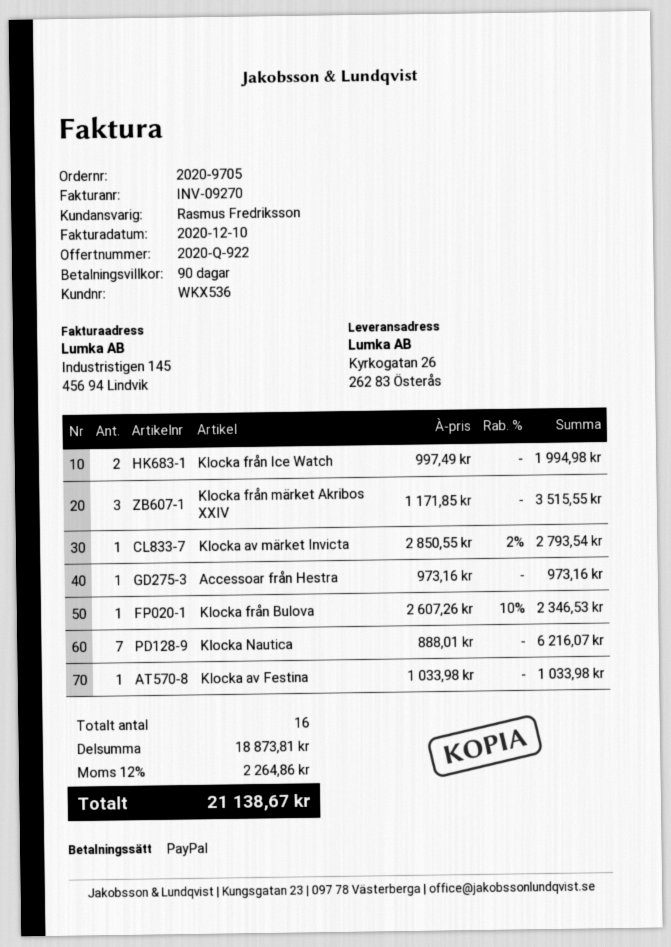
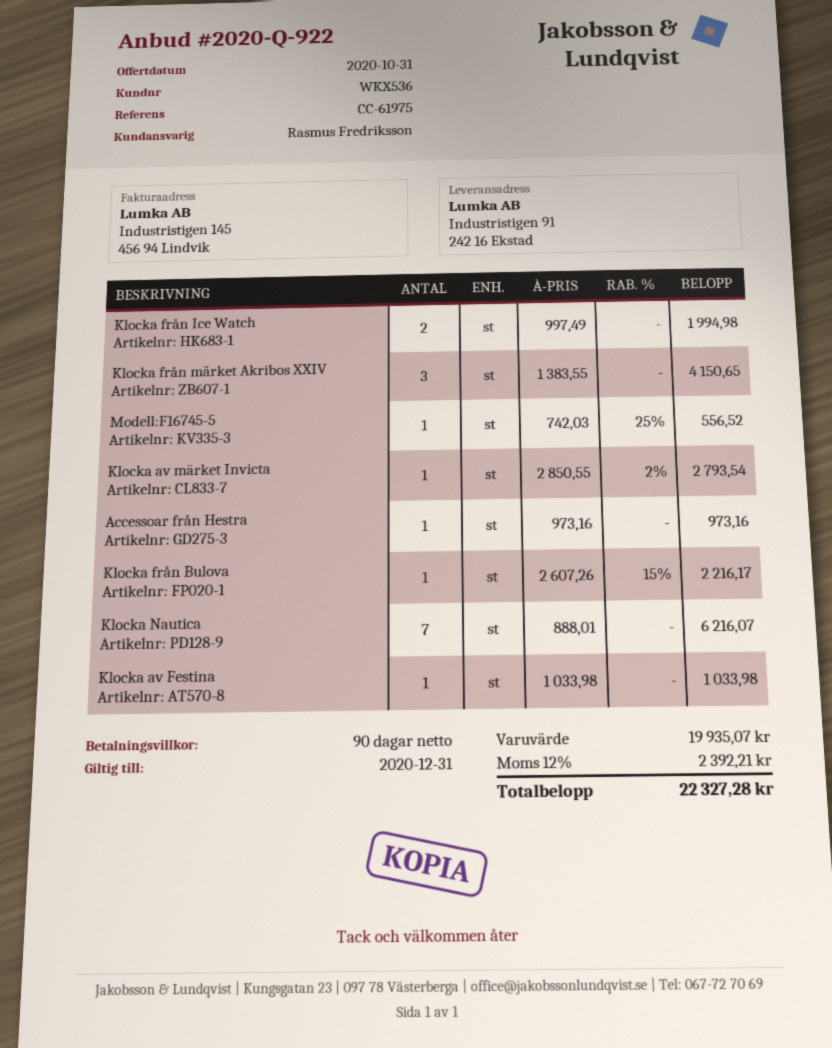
ship to: Kyrkogatan 26, 262 83 Österås -> Industristigen 91, 242 16 Ekstad
Klocka från märket Akribos XXIV: 3 x 1171.85 = 3515.55 -> 3 x 1383.55 = 4150.65
Klocka från Bulova: 1 x 2607.26 - 10% = 2346.53 -> 1 x 2607.26 - 15% = 2216.17
Modell:F16745-5: none -> 1 x 742.03 - 25% = 556.52
subtotal: 18873.81 -> 19935.07
tax: 12% = 2264.86 -> 12% = 2392.21
total: 21138.67 -> 22327.28

